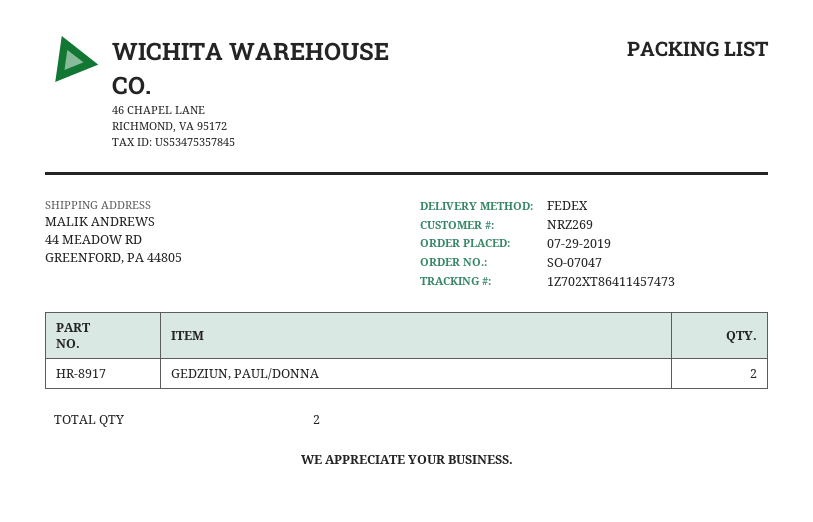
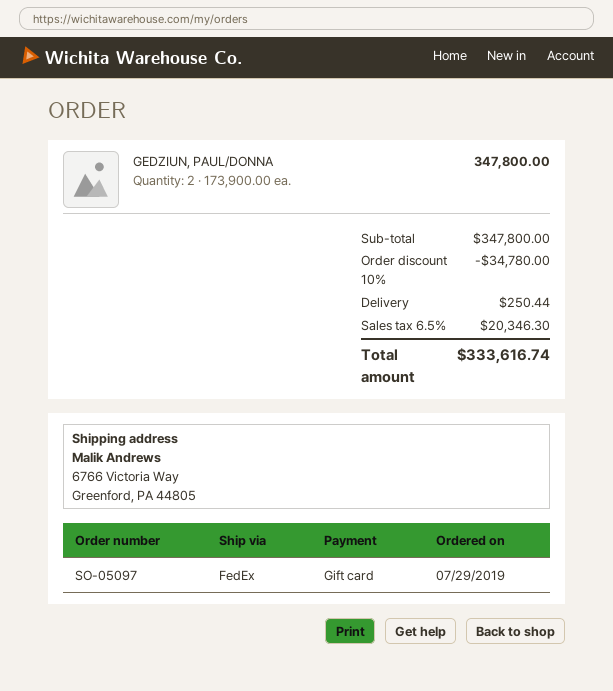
order number: SO-07047 -> SO-05097
ship to: 44 MEADOW RD, GREENFORD, PA 44805 -> 6766 Victoria Way, Greenford, PA 44805

